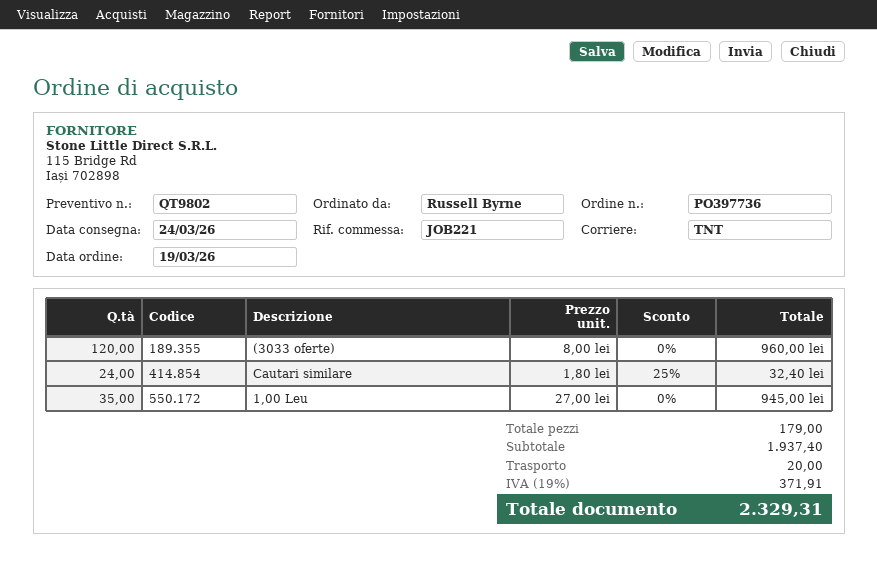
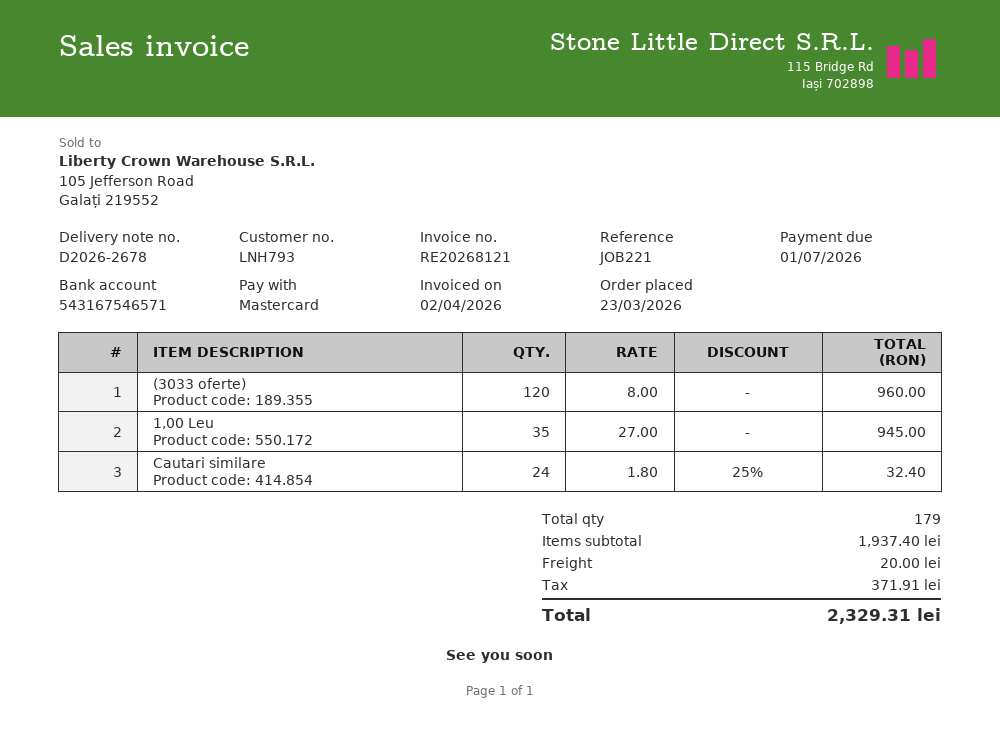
order date: 2026-03-19 -> 2026-03-23

